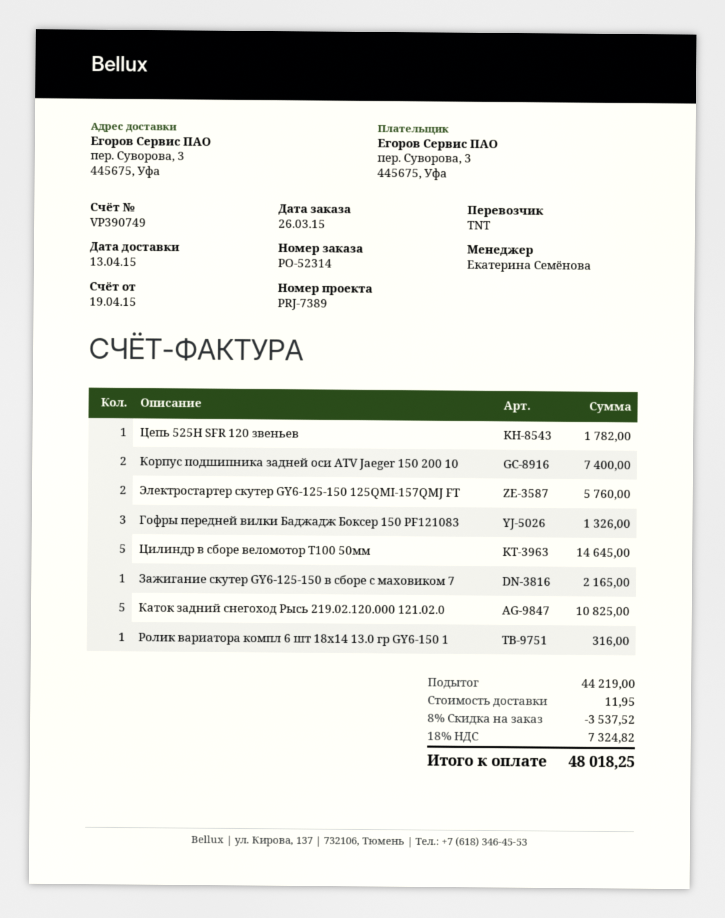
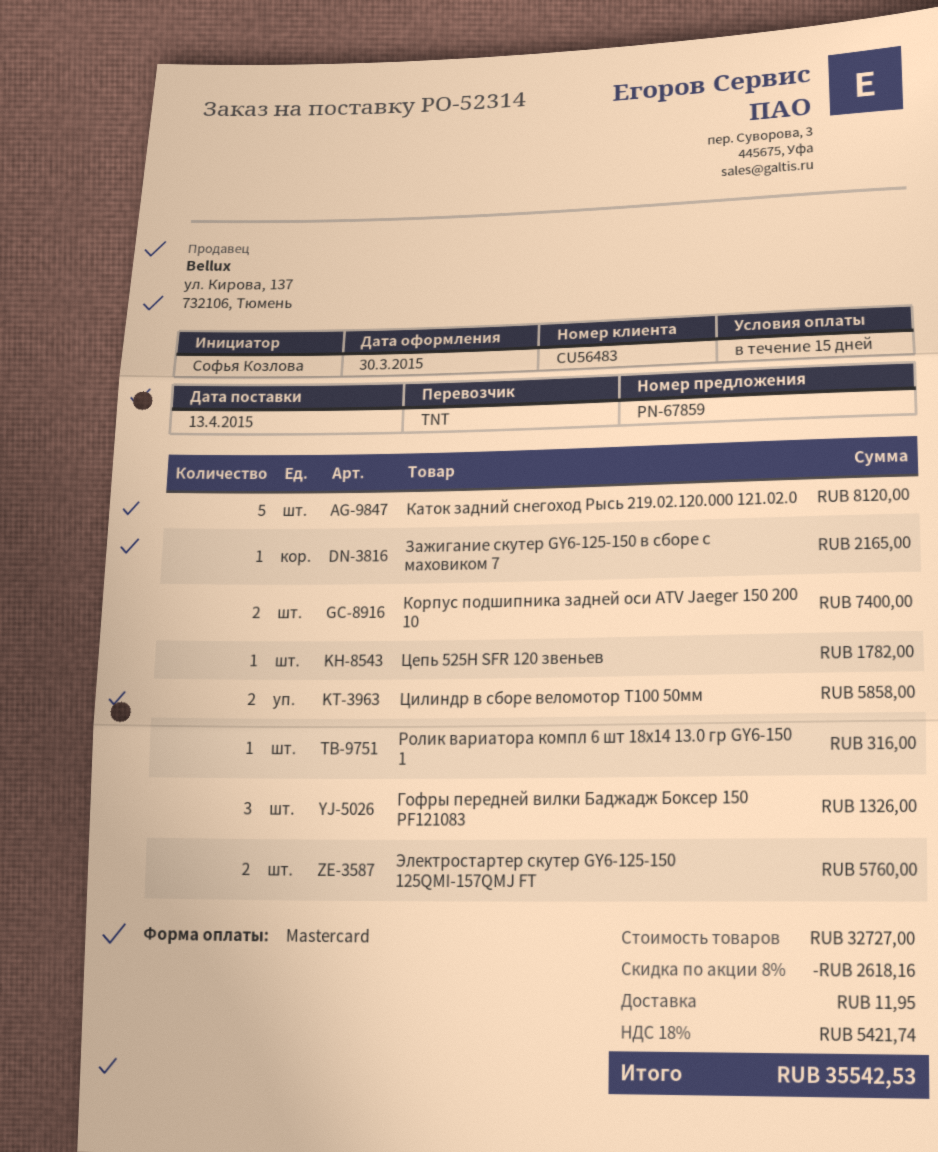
order date: 2015-03-26 -> 2015-03-30
Цилиндр в сборе веломотор T100 50мм: 5 for 14645.00 -> 2 for 5858.00
Каток задний снегоход Рысь 219.02.120.000 121.02.0: 5 for 10825.00 -> 5 for 8120.00
subtotal: 44219.00 -> 32727.00
discount: 8% = 3537.52 -> 8% = 2618.16
tax: 18% = 7324.82 -> 18% = 5421.74
total: 48018.25 -> 35542.53

